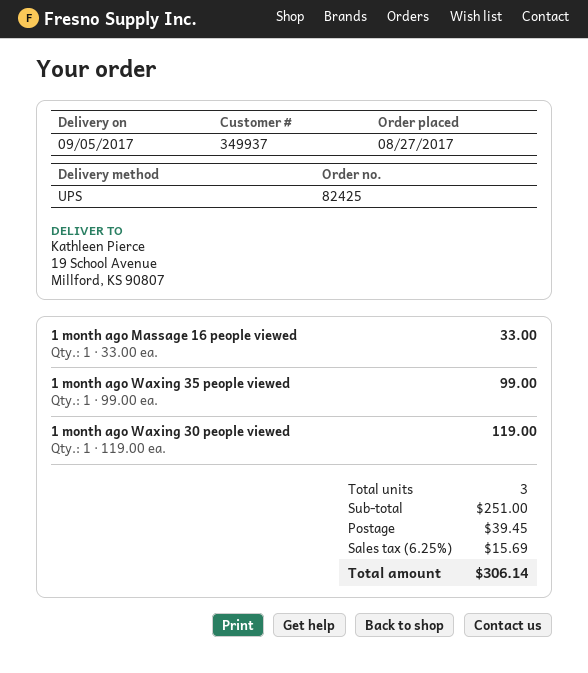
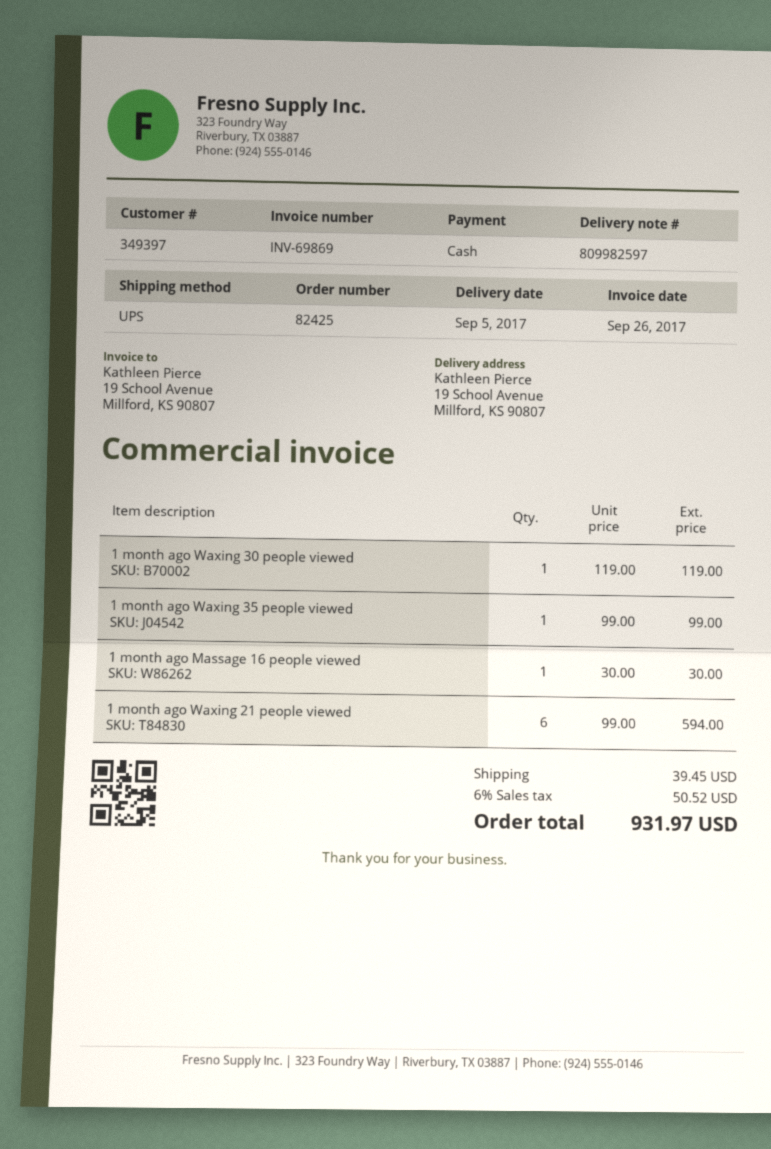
customer number: 349937 -> 349397
1 month ago Massage 16 people viewed: 1 x 33.00 = 33.00 -> 1 x 30.00 = 30.00
1 month ago Waxing 21 people viewed: none -> 6 x 99.00 = 594.00
tax: 6.25% = 15.69 -> 6% = 50.52
total: 306.14 -> 931.97

